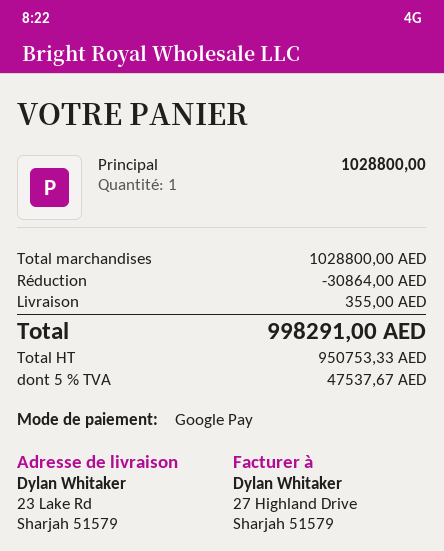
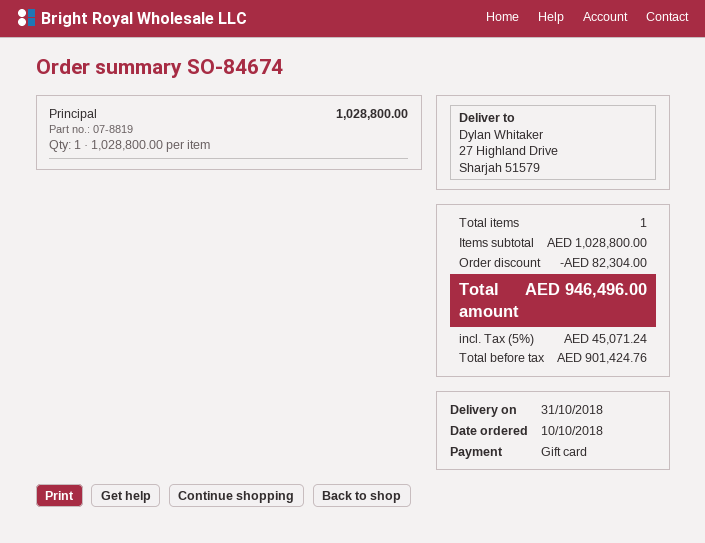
payment method: Google Pay -> gift card
ship to: 23 Lake Rd, Sharjah 51579 -> 27 Highland Drive, Sharjah 51579
discount: 30864.00 -> 82304.00
shipping: 355.00 -> none
net: 950753.33 -> 901424.76
tax: 5% = 47537.67 -> 5% = 45071.24
total: 998291.00 -> 946496.00

